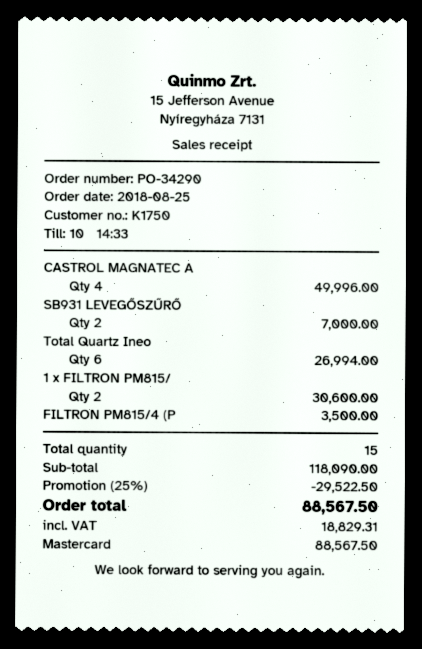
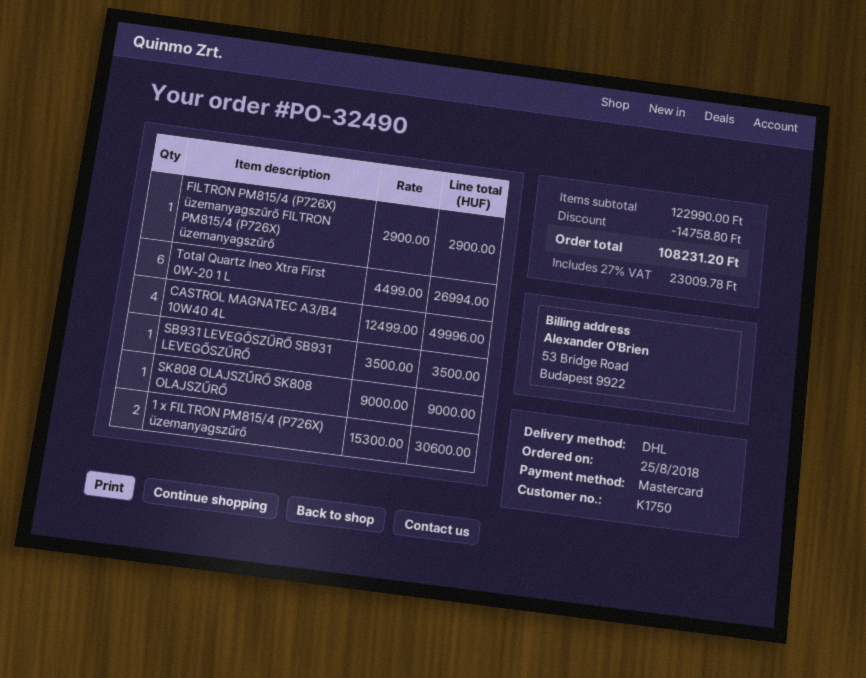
order number: PO-34290 -> PO-32490
SB931 LEVEGŐSZŰRŐ: 2 for 7000.00 -> 1 for 3500.00
FILTRON PM815/4 (P: 1 for 3500.00 -> 1 for 2900.00
SK808 OLAJSZŰRŐ SK808 OLAJSZŰRŐ: none -> 1 for 9000.00
subtotal: 118090.00 -> 122990.00
discount: 29522.50 -> 14758.80
tax: 18829.31 -> 23009.78
total: 88567.50 -> 108231.20

